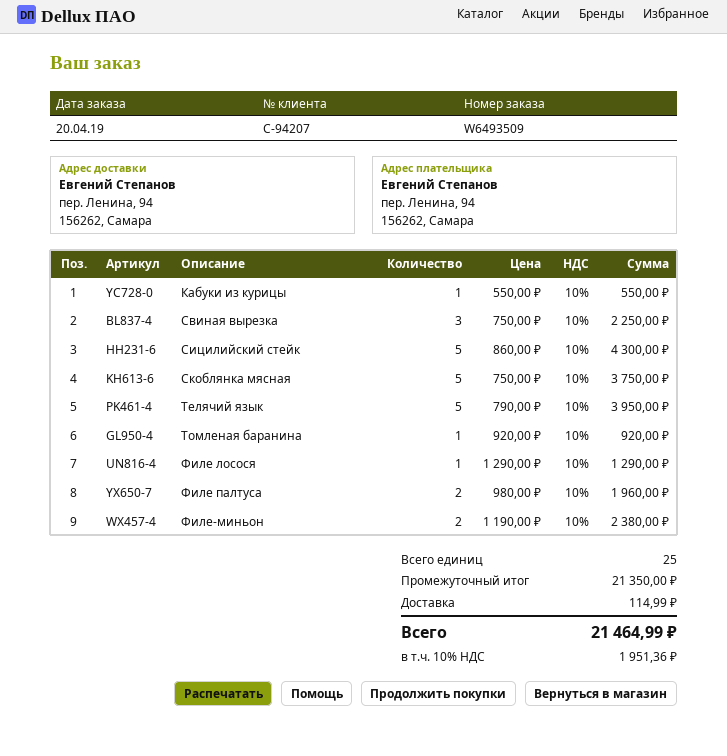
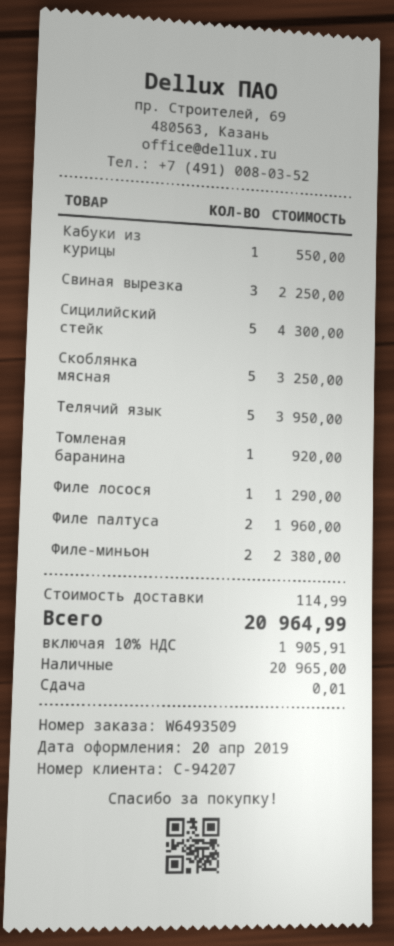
Скоблянка мясная: 5 for 3750.00 -> 5 for 3250.00
tax: 10% = 1951.36 -> 10% = 1905.91
total: 21464.99 -> 20964.99

